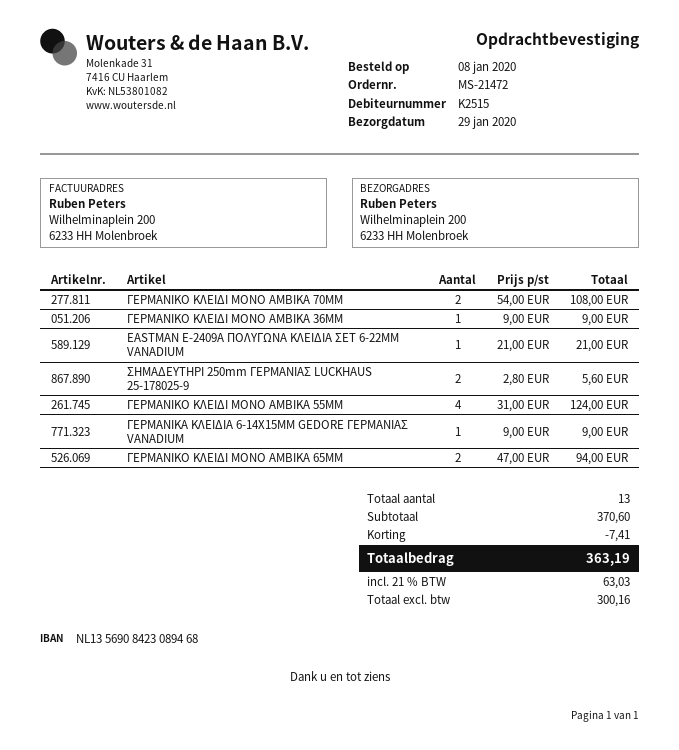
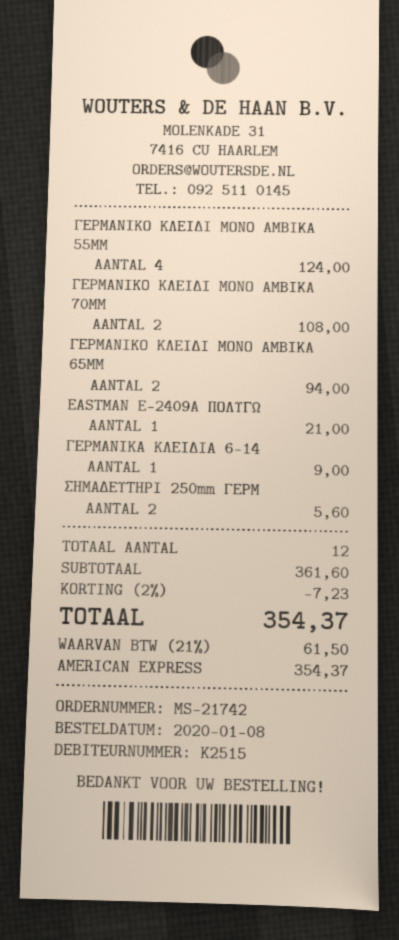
order number: MS-21472 -> MS-21742
ΓΕΡΜΑΝΙΚO ΚΛΕΙΔΙ ΜΟΝΟ AMBIKA 36MM: 1 for 9.00 -> none
total quantity: 13 -> 12
subtotal: 370.60 -> 361.60
discount: 7.41 -> 7.23
tax: 21% = 63.03 -> 21% = 61.50
total: 363.19 -> 354.37

